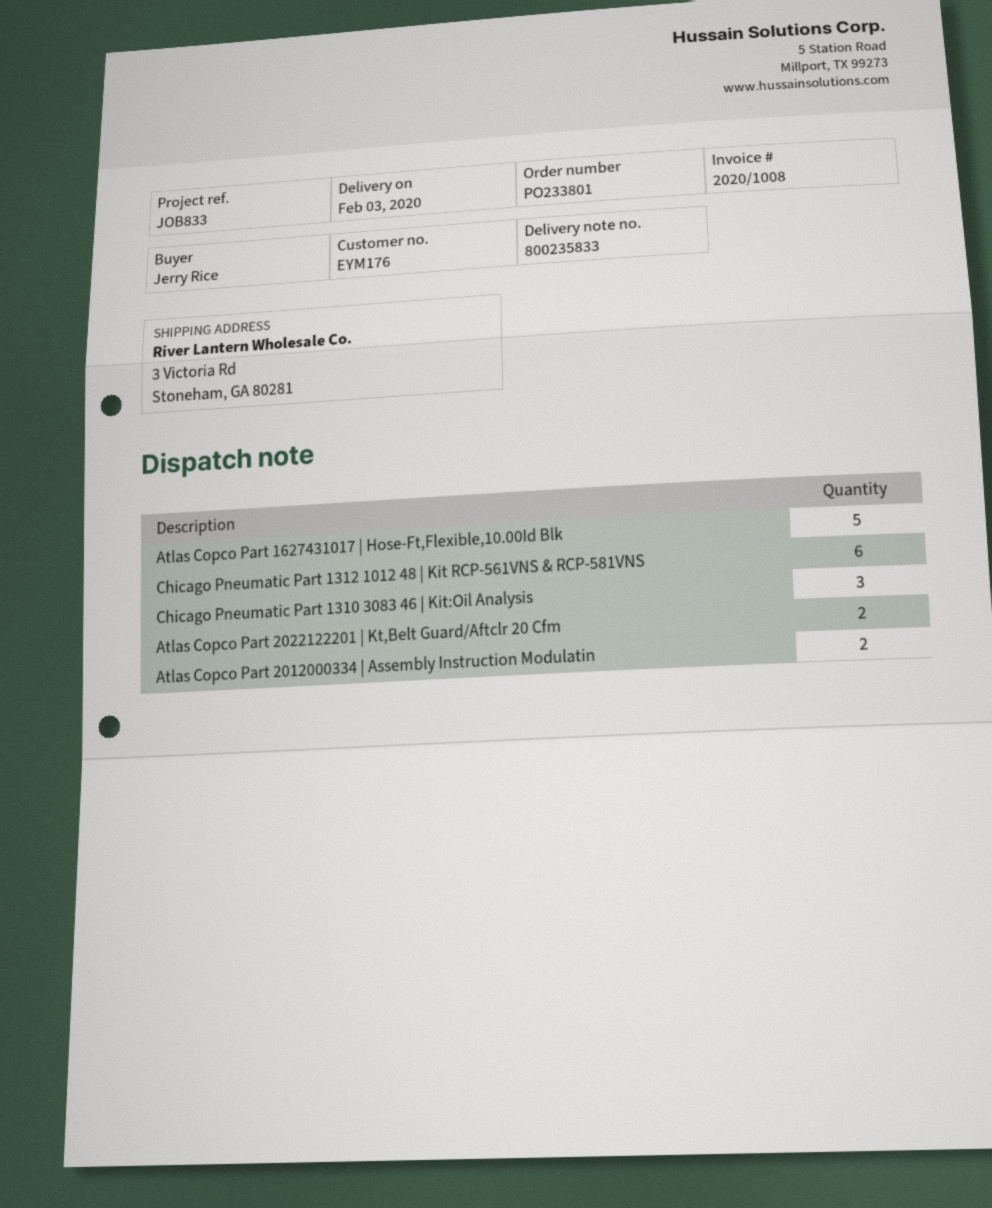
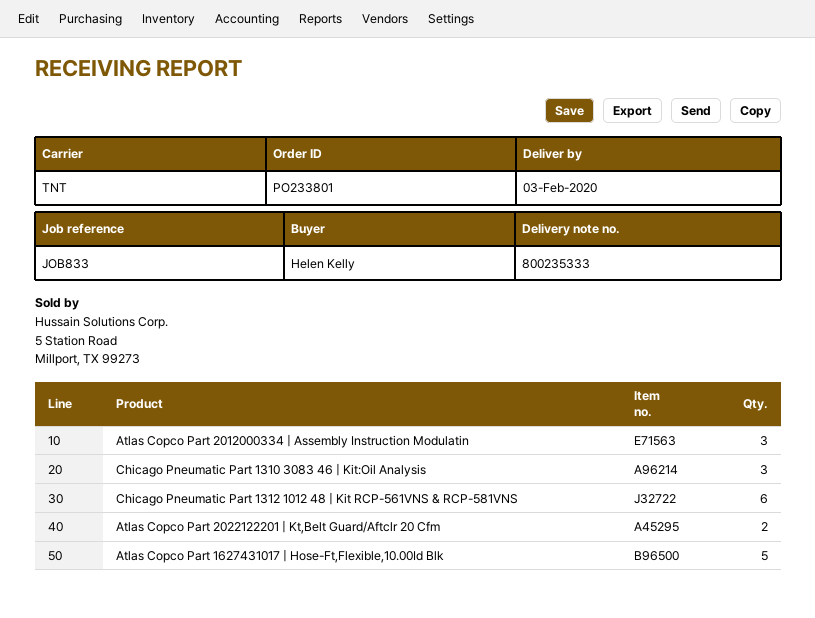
delivery note number: 800235833 -> 800235333
ordered by: Jerry Rice -> Helen Kelly
Atlas Copco Part 2012000334 | Assembly Instruction Modulatin: 2 -> 3

